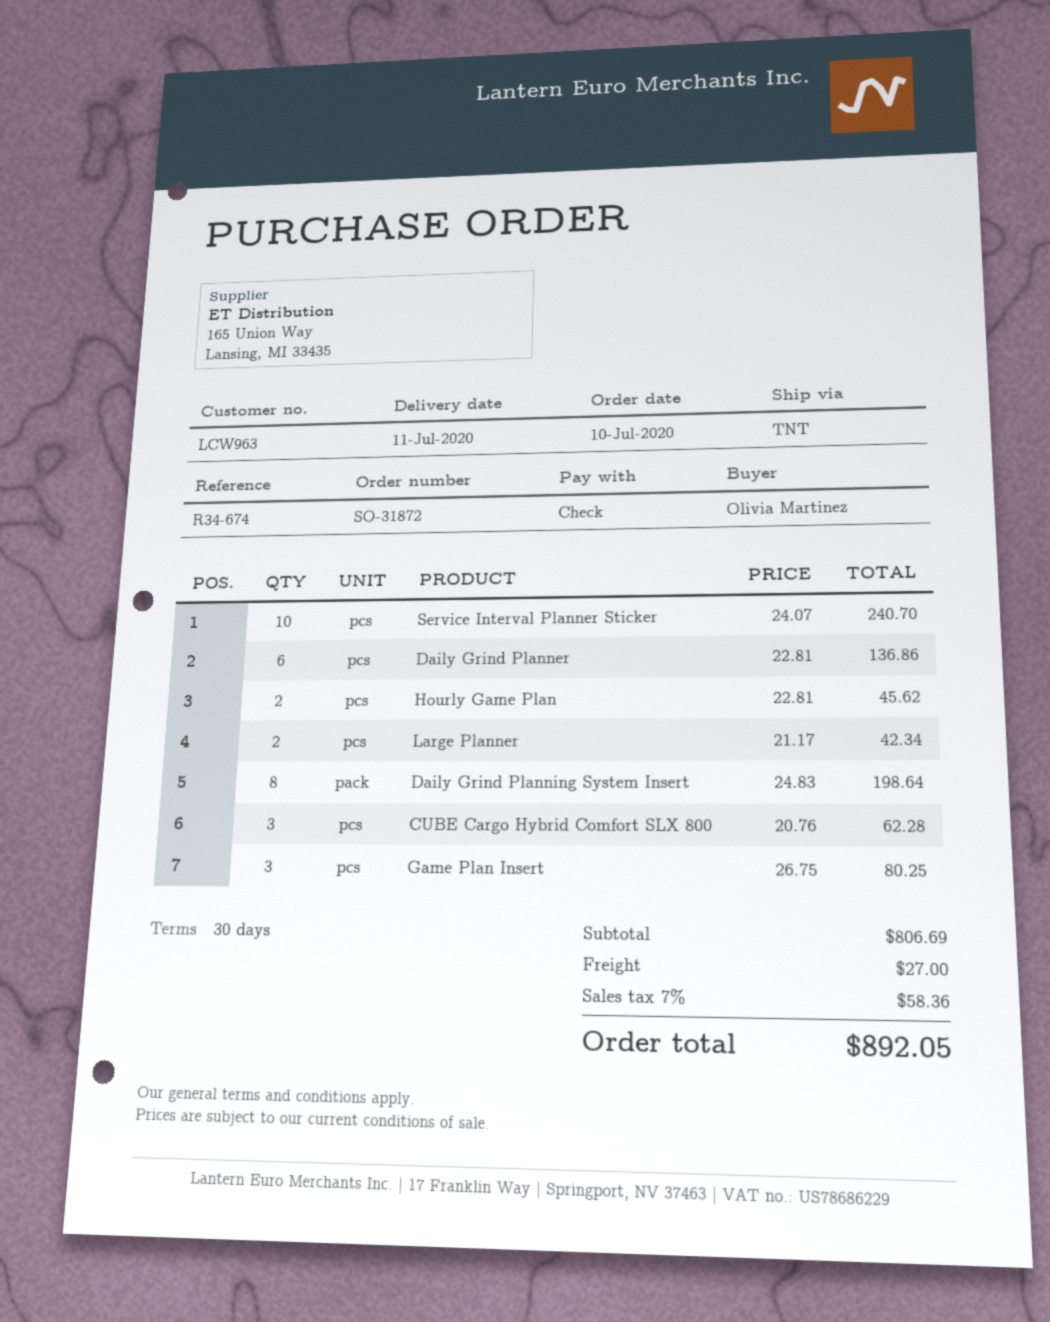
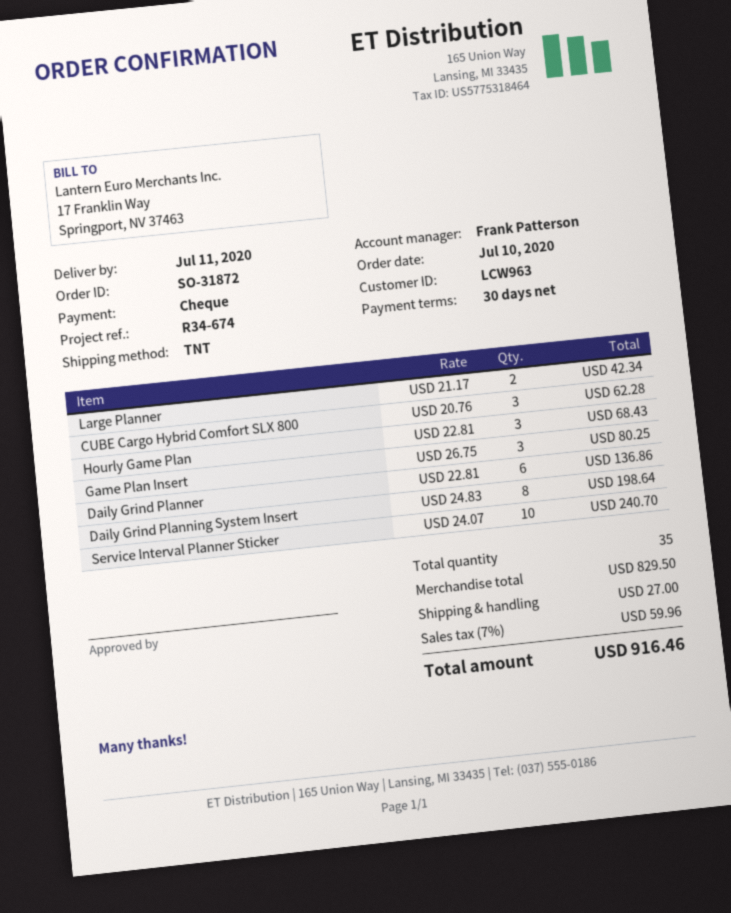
Hourly Game Plan: 2 x 22.81 = 45.62 -> 3 x 22.81 = 68.43
subtotal: 806.69 -> 829.50
tax: 7% = 58.36 -> 7% = 59.96
total: 892.05 -> 916.46

